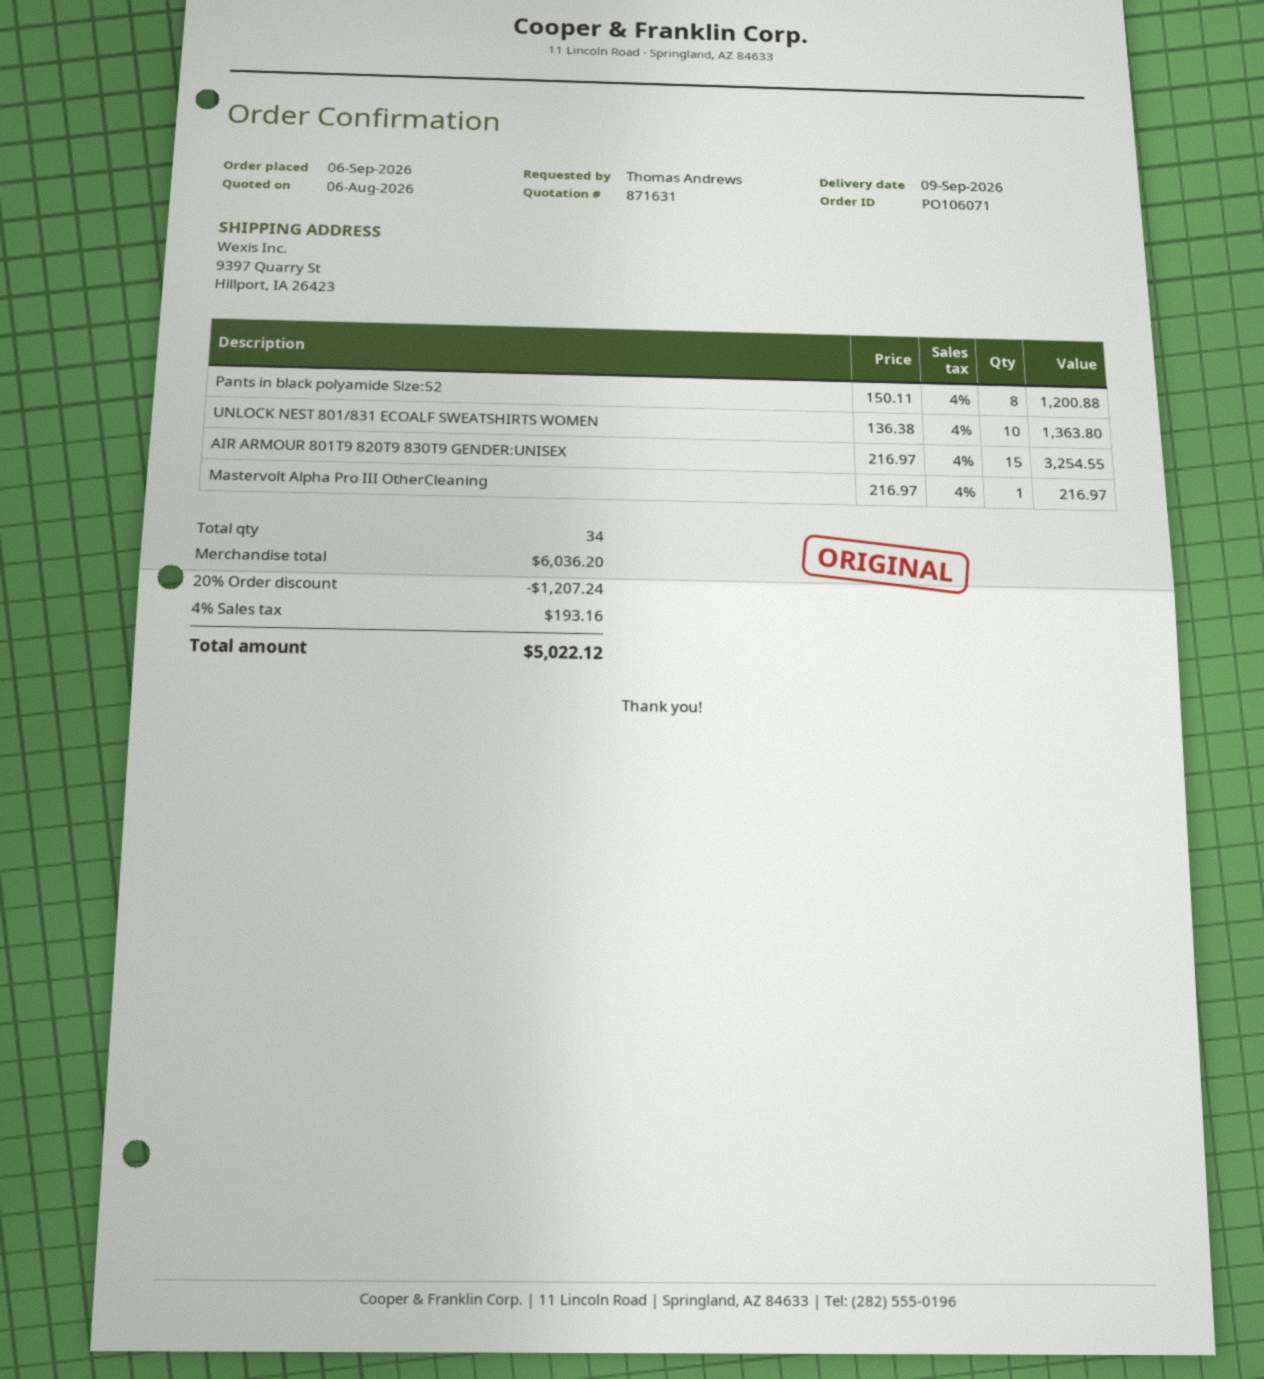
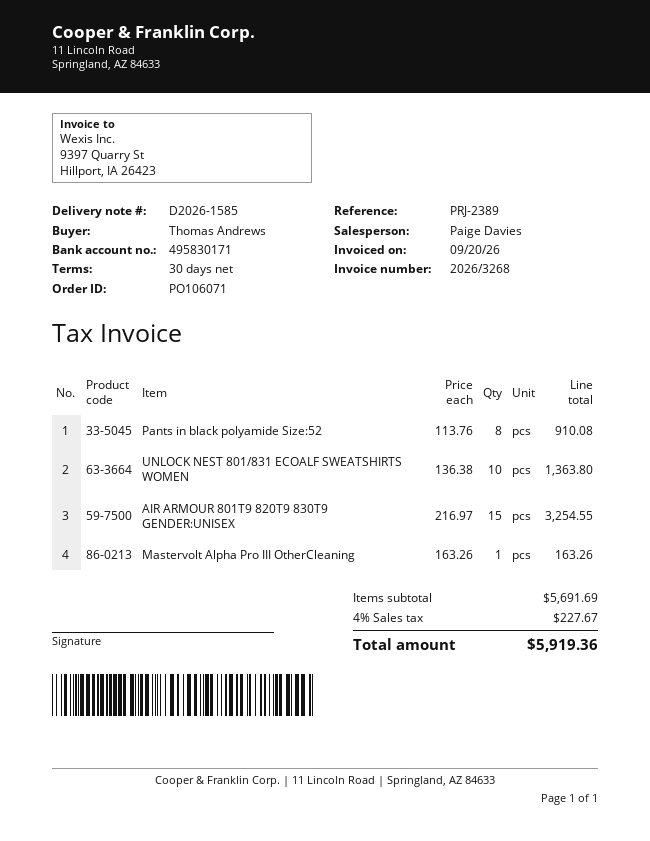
Pants in black polyamide Size:52: 8 x 150.11 = 1200.88 -> 8 x 113.76 = 910.08
Mastervolt Alpha Pro III OtherCleaning: 1 x 216.97 = 216.97 -> 1 x 163.26 = 163.26
subtotal: 6036.20 -> 5691.69
discount: 20% = 1207.24 -> none
tax: 4% = 193.16 -> 4% = 227.67
total: 5022.12 -> 5919.36

